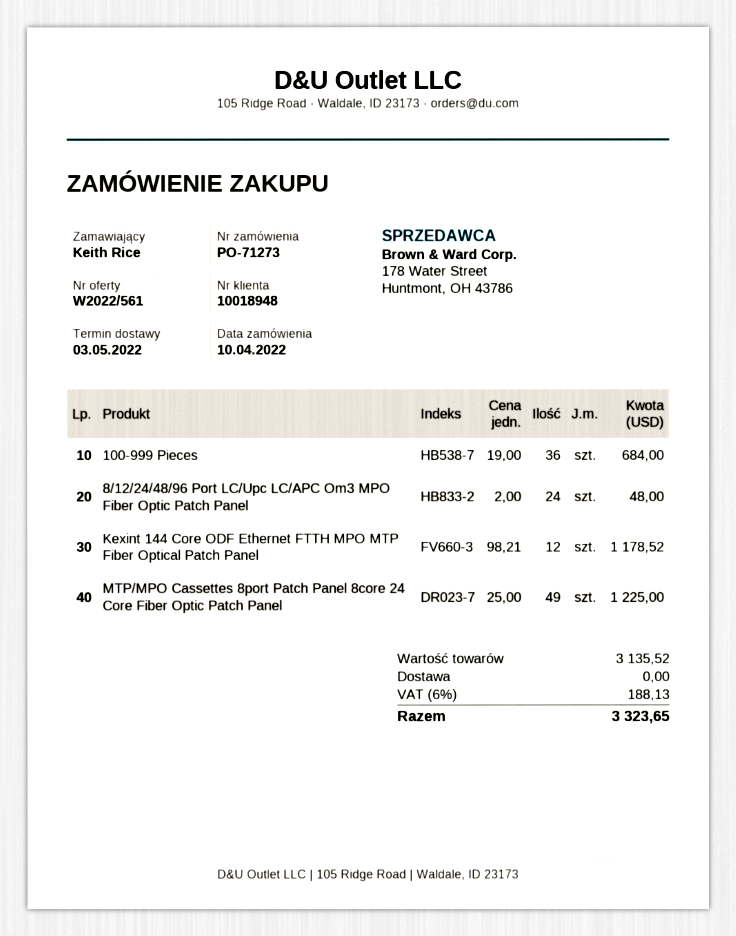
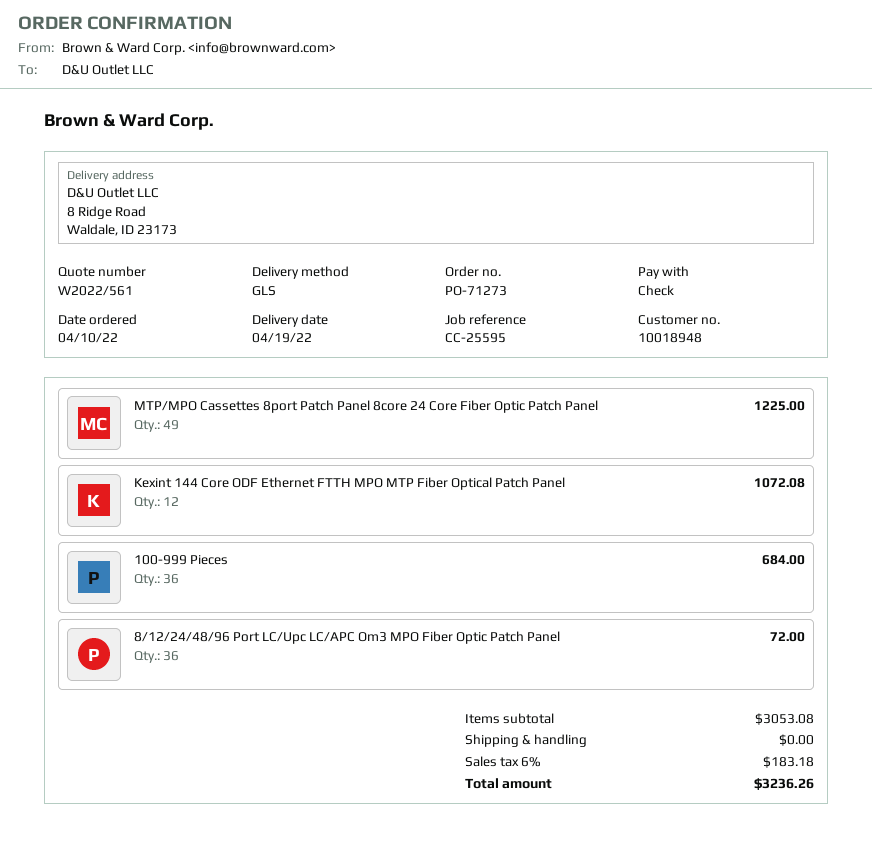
delivery date: 2022-05-03 -> 2022-04-19
8/12/24/48/96 Port LC/Upc LC/APC Om3 MPO Fiber Optic Patch Panel: 24 for 48.00 -> 36 for 72.00
Kexint 144 Core ODF Ethernet FTTH MPO MTP Fiber Optical Patch Panel: 12 for 1178.52 -> 12 for 1072.08
subtotal: 3135.52 -> 3053.08
tax: 6% = 188.13 -> 6% = 183.18
total: 3323.65 -> 3236.26

